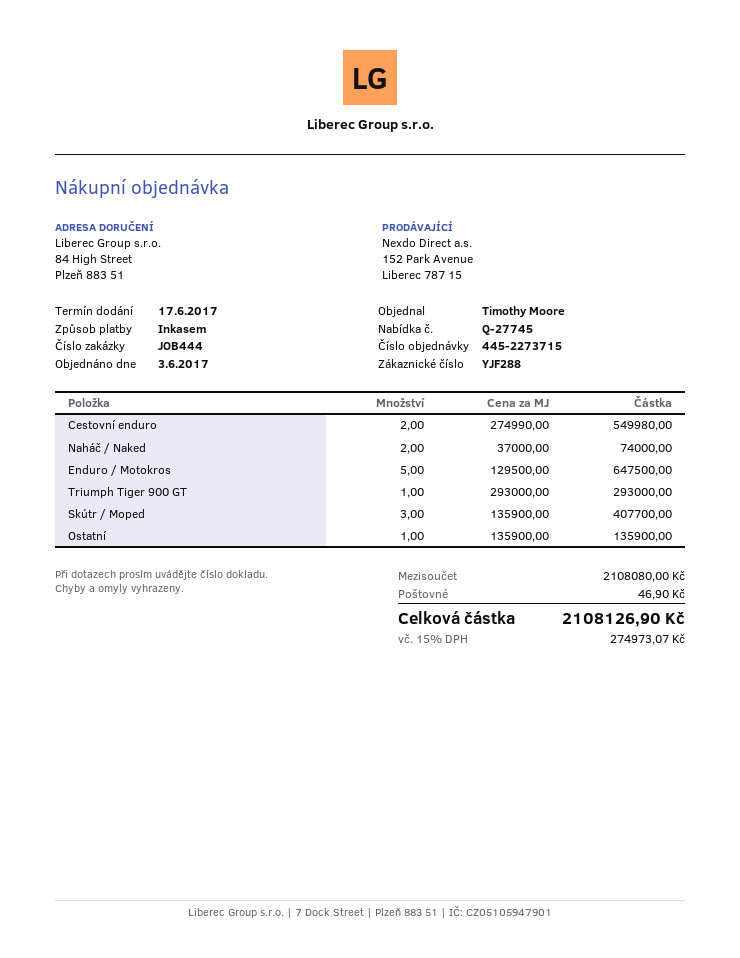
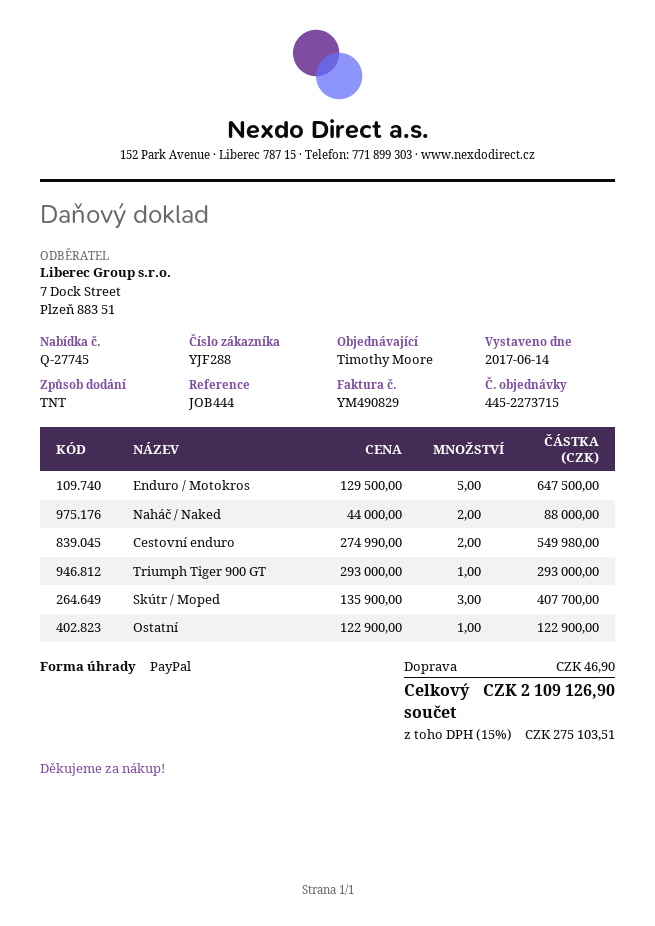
payment method: direct debit -> PayPal
Naháč / Naked: 2 x 37000.00 = 74000.00 -> 2 x 44000.00 = 88000.00
Ostatní: 1 x 135900.00 = 135900.00 -> 1 x 122900.00 = 122900.00
tax: 15% = 274973.07 -> 15% = 275103.51
total: 2108126.90 -> 2109126.90

